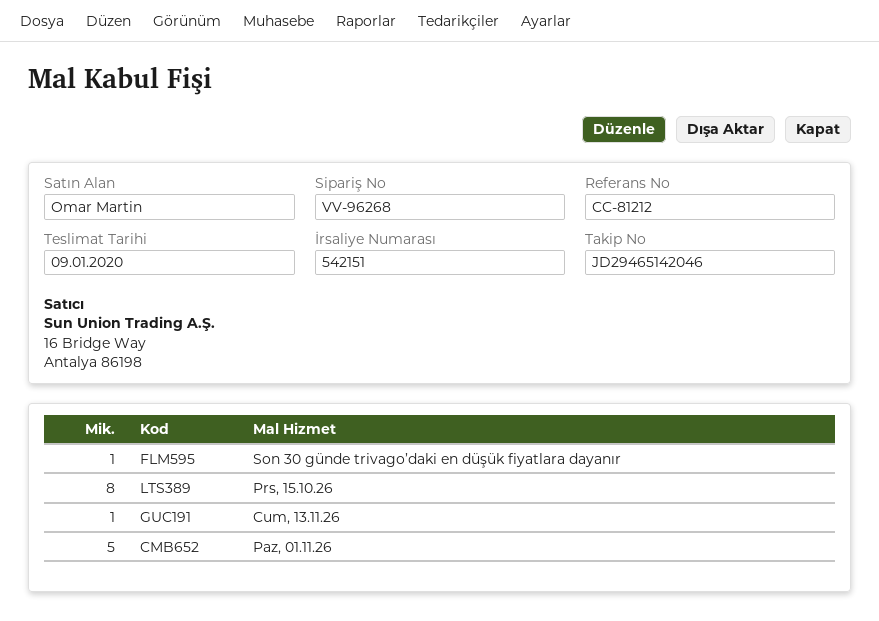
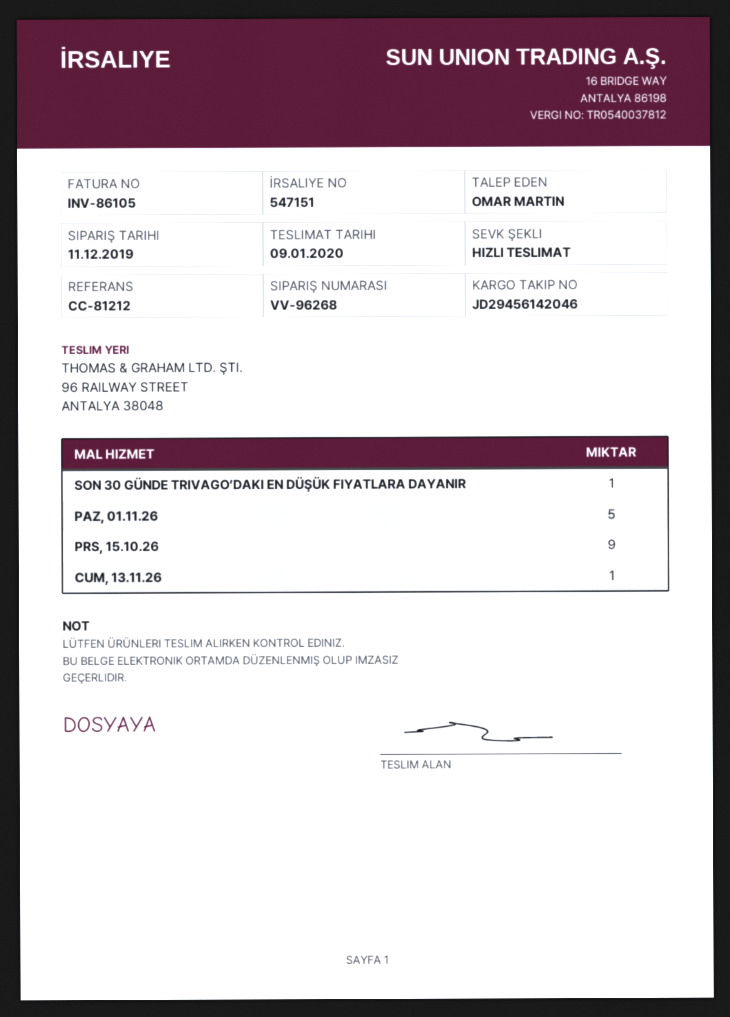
delivery note number: 542151 -> 547151
tracking number: JD29465142046 -> JD29456142046
Prs, 15.10.26: 8 -> 9

